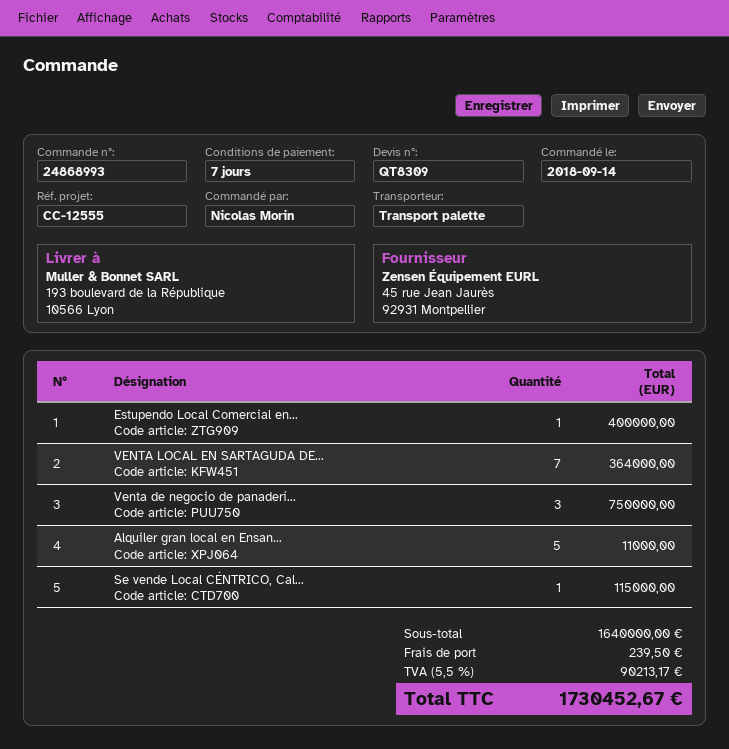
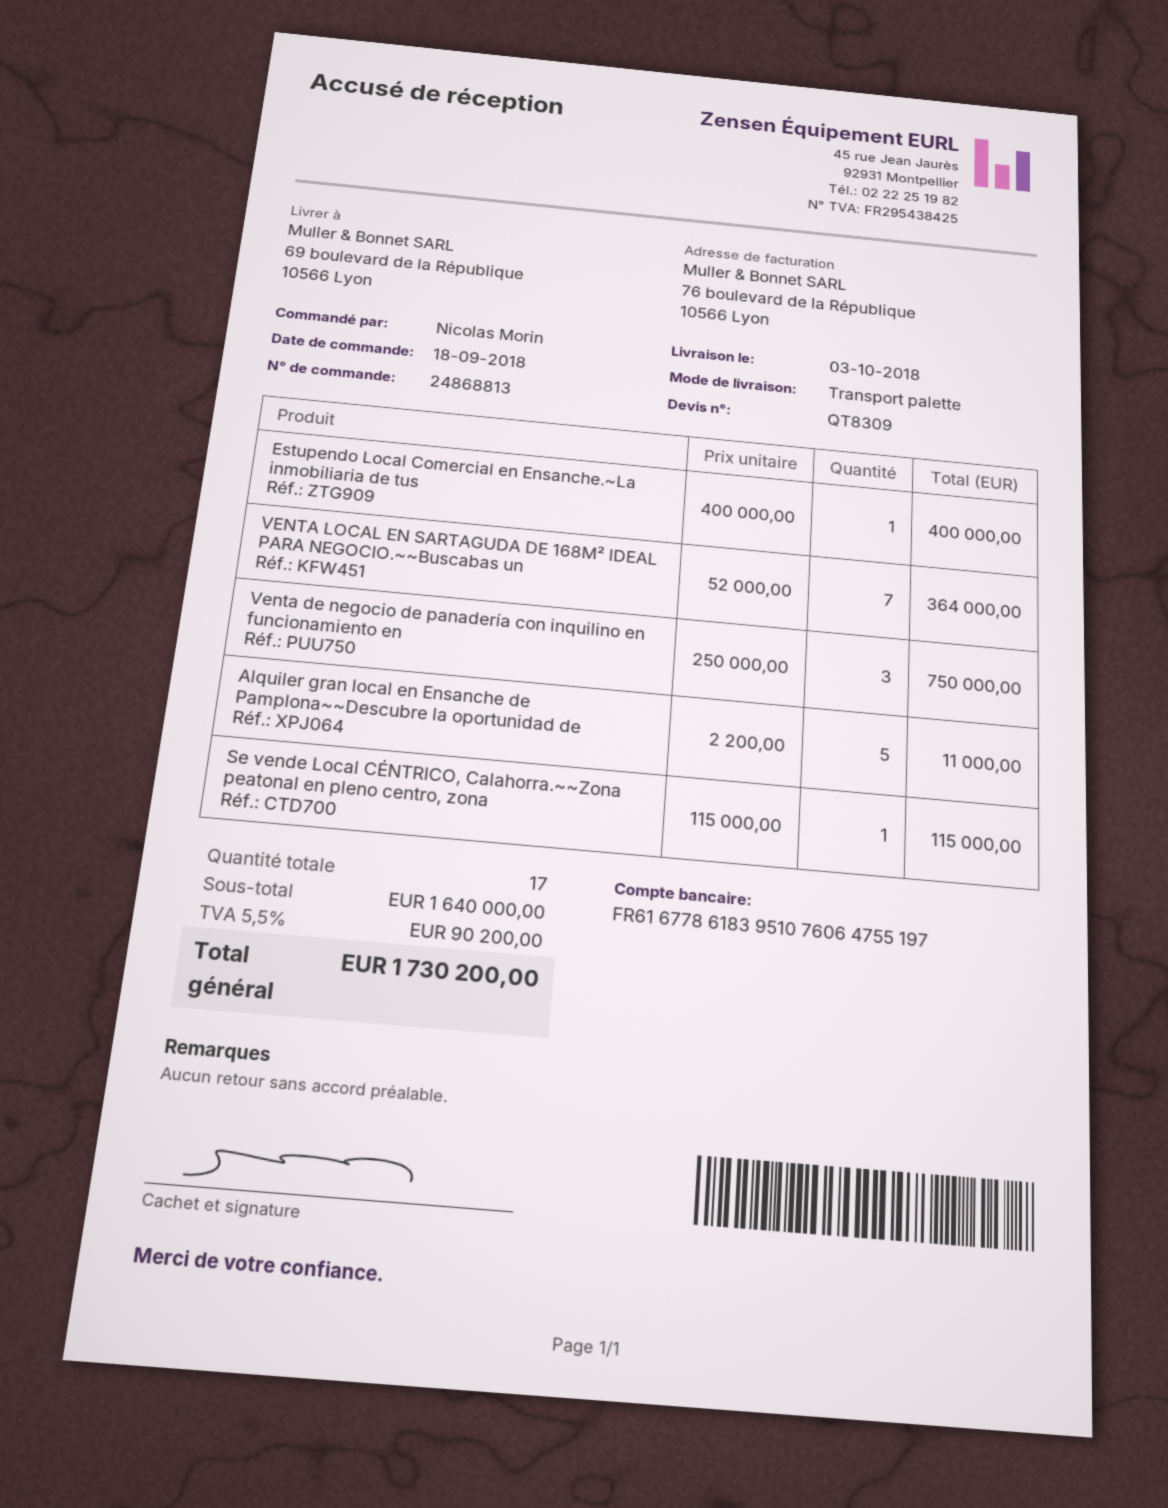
order number: 24868993 -> 24868813
order date: 2018-09-14 -> 2018-09-18
ship to: 193 boulevard de la République, 10566 Lyon -> 69 boulevard de la République, 10566 Lyon
shipping: 239.50 -> none
tax: 5.5% = 90213.17 -> 5.5% = 90200.00
total: 1730452.67 -> 1730200.00

